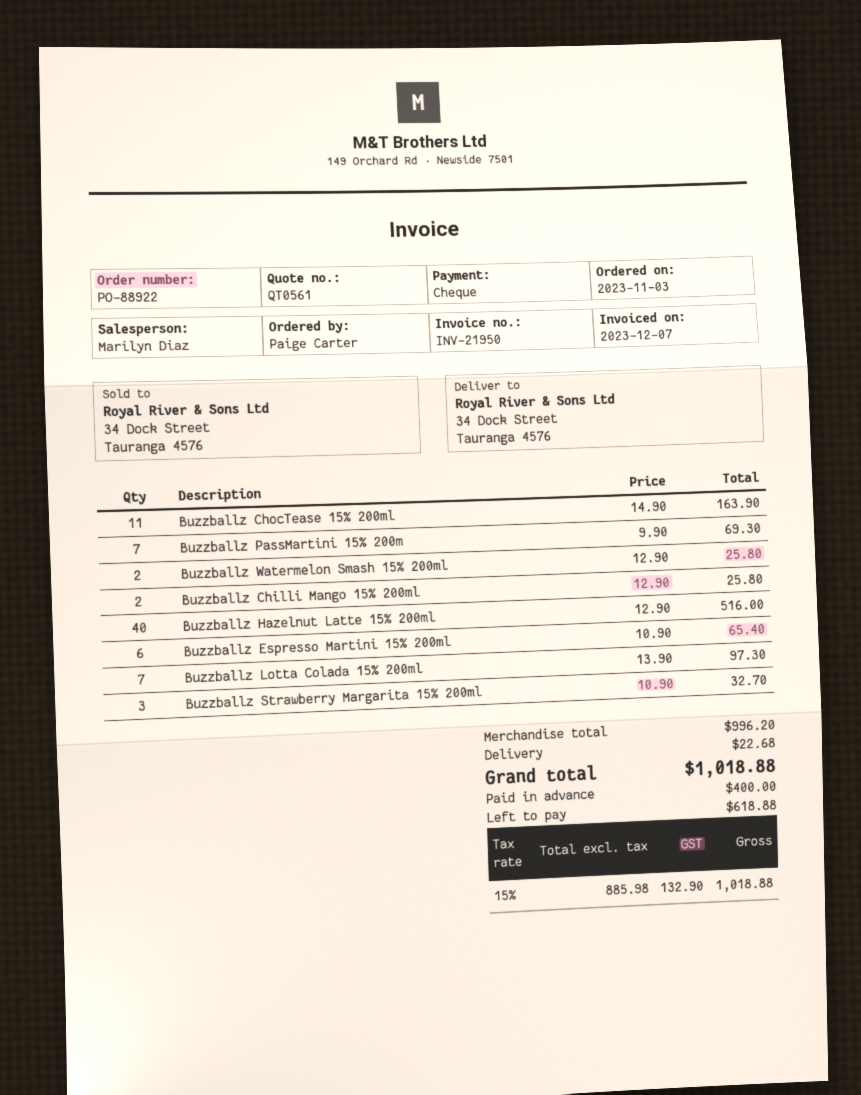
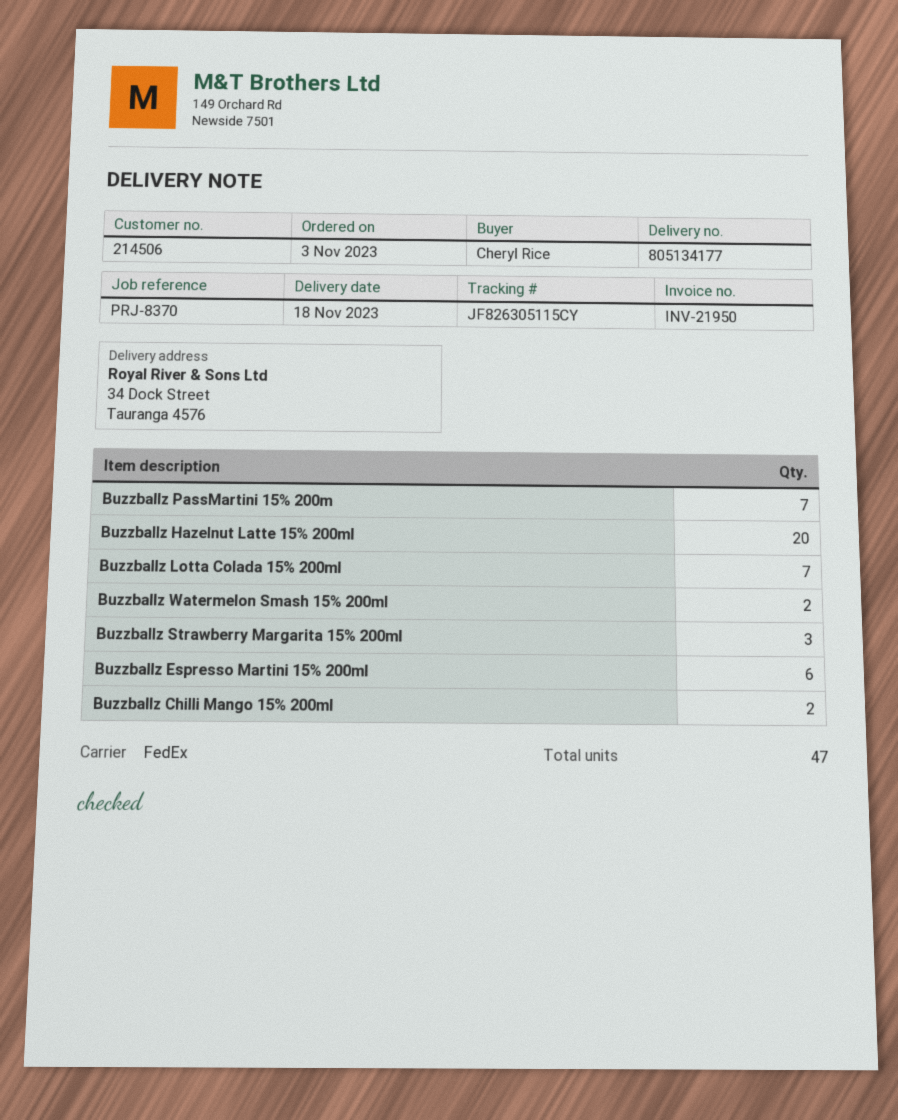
ordered by: Paige Carter -> Cheryl Rice
Buzzballz ChocTease 15% 200ml: 11 -> none
Buzzballz Hazelnut Latte 15% 200ml: 40 -> 20

